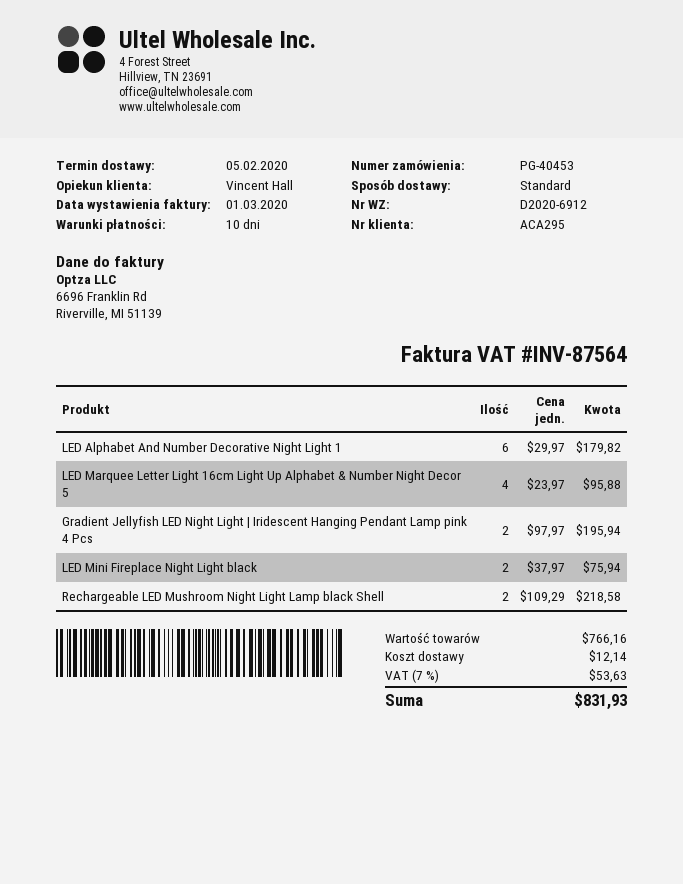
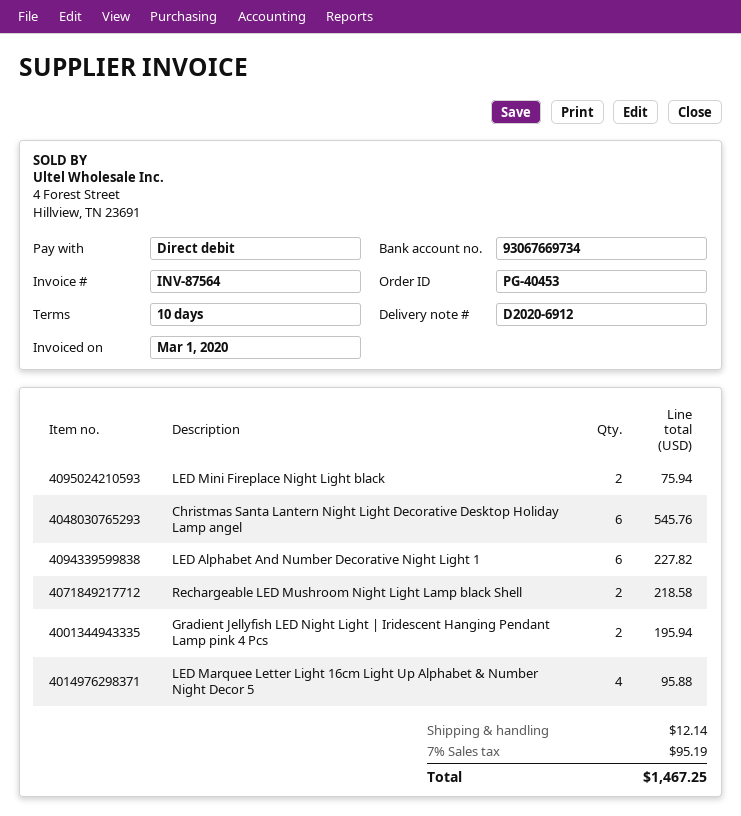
LED Alphabet And Number Decorative Night Light 1: 6 for 179.82 -> 6 for 227.82
Christmas Santa Lantern Night Light Decorative Desktop Holiday Lamp angel: none -> 6 for 545.76
tax: 7% = 53.63 -> 7% = 95.19
total: 831.93 -> 1467.25

